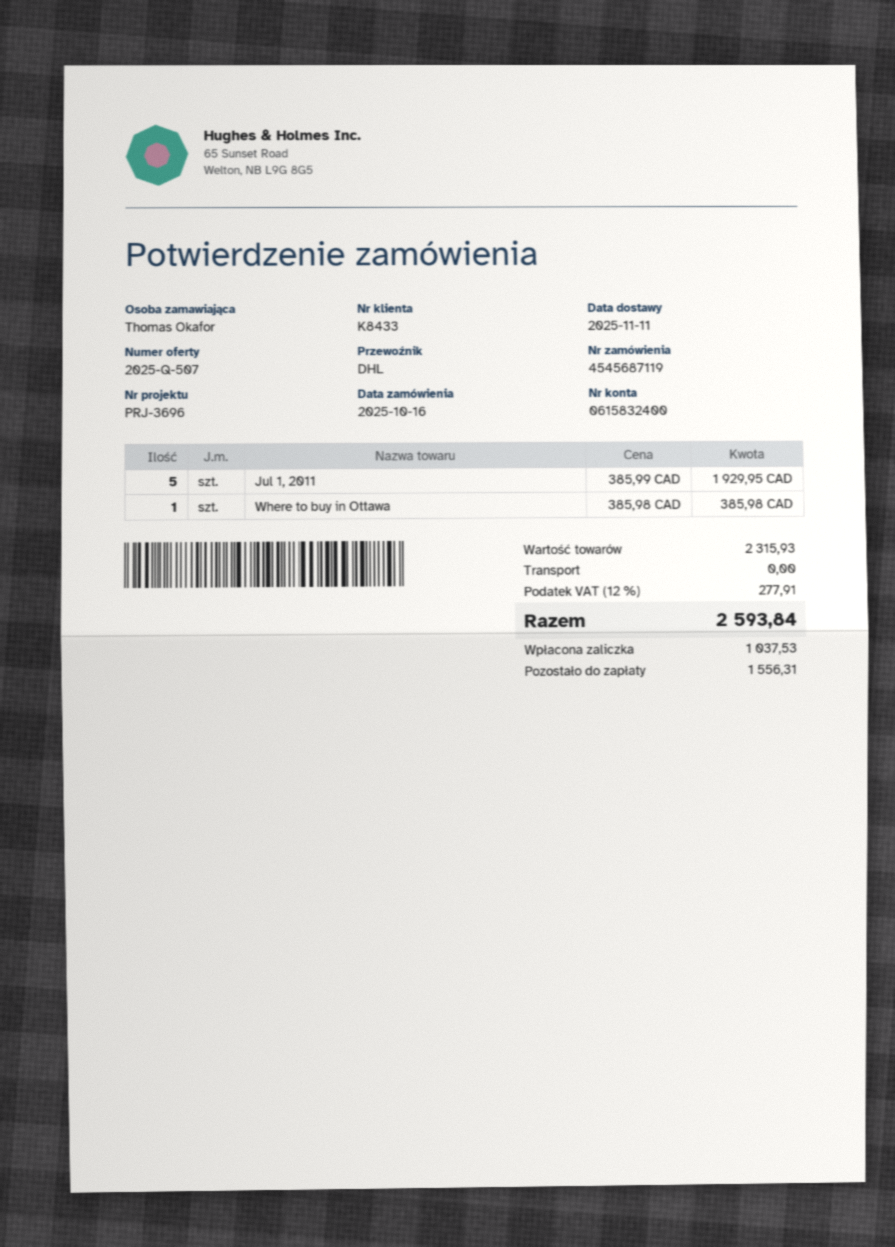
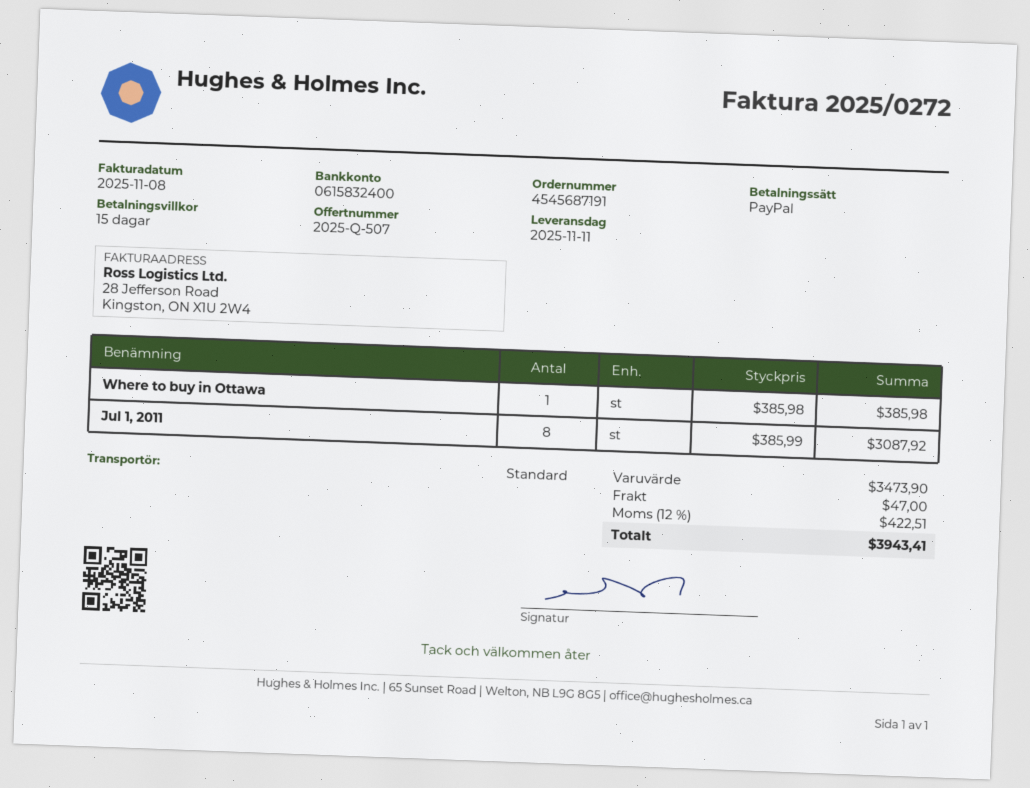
order number: 4545687119 -> 4545687191
shipping method: DHL -> standard
Jul 1, 2011: 5 x 385.99 = 1929.95 -> 8 x 385.99 = 3087.92
subtotal: 2315.93 -> 3473.90
shipping: 0.00 -> 47.00
tax: 12% = 277.91 -> 12% = 422.51
total: 2593.84 -> 3943.41

